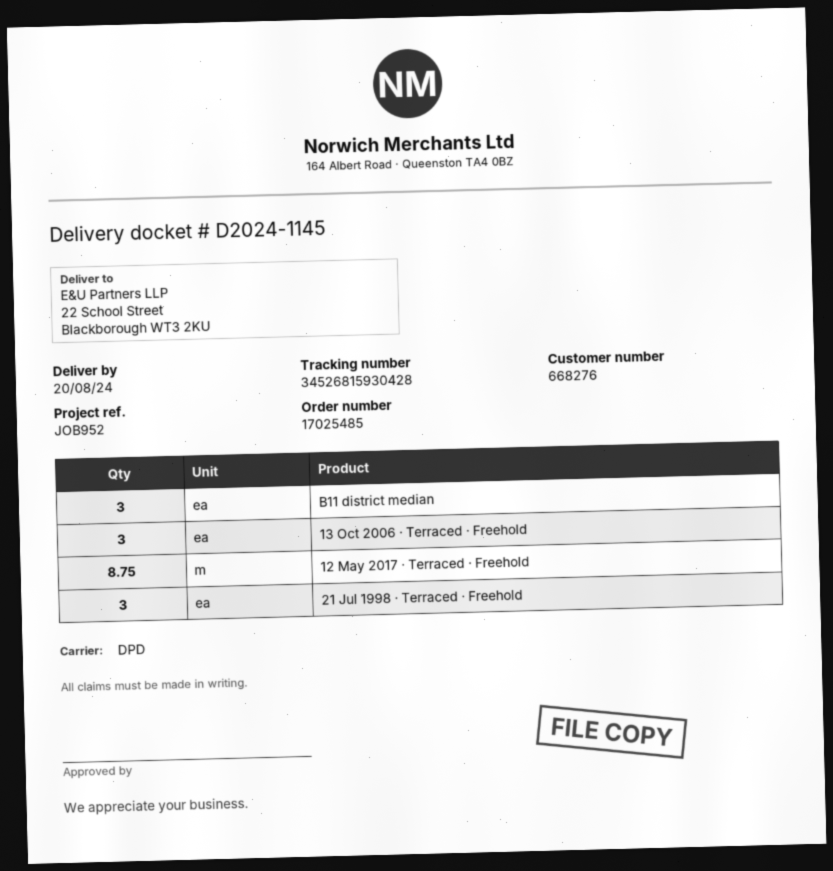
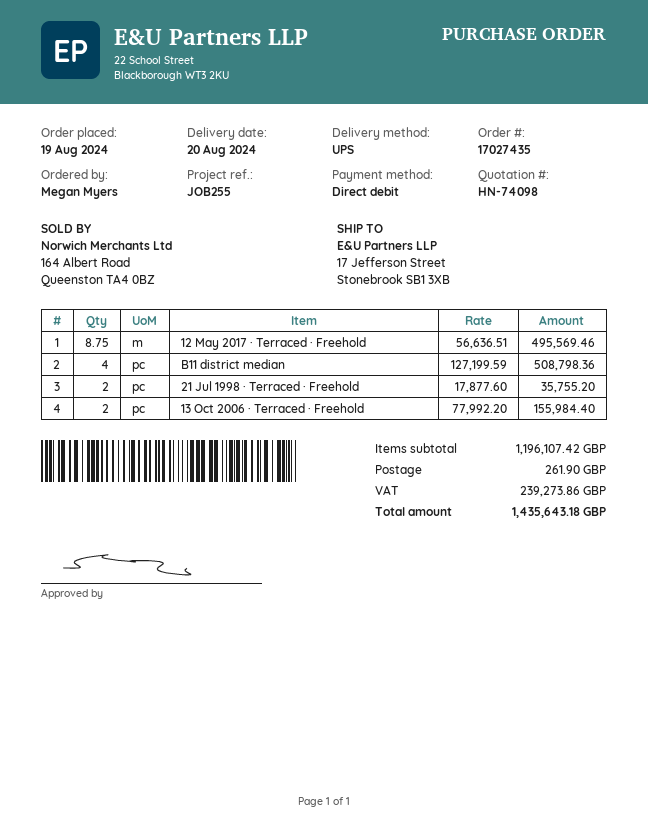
order number: 17025485 -> 17027435
reference: JOB952 -> JOB255
shipping method: DPD -> UPS
ship to: 22 School Street, Blackborough WT3 2KU -> 17 Jefferson Street, Stonebrook SB1 3XB
B11 district median: 3 -> 4
13 Oct 2006 · Terraced · Freehold: 3 -> 2
21 Jul 1998 · Terraced · Freehold: 3 -> 2

